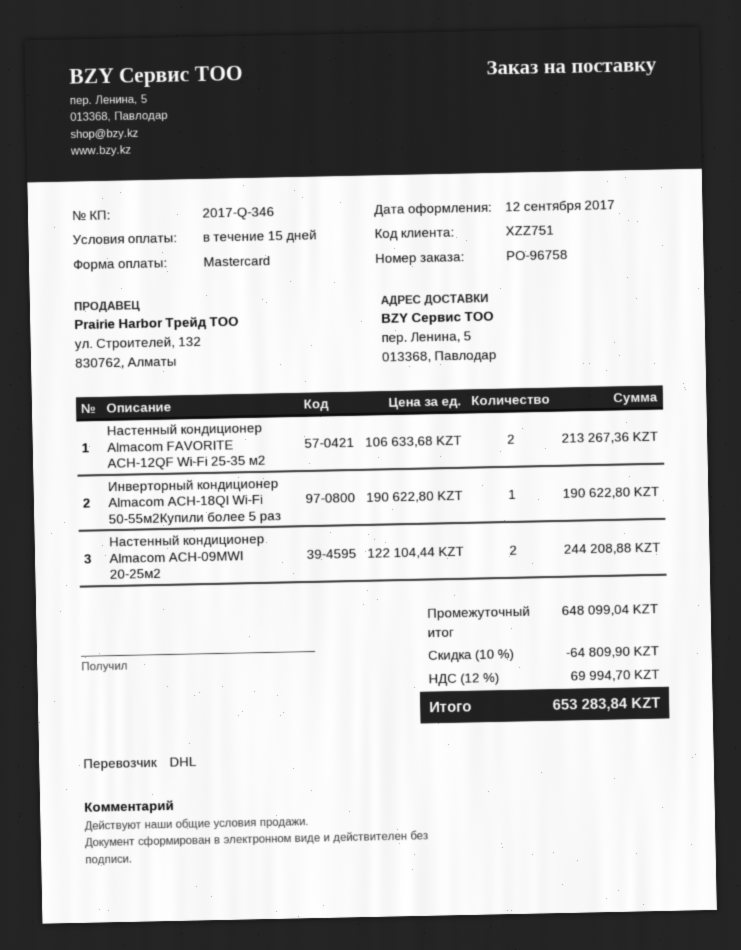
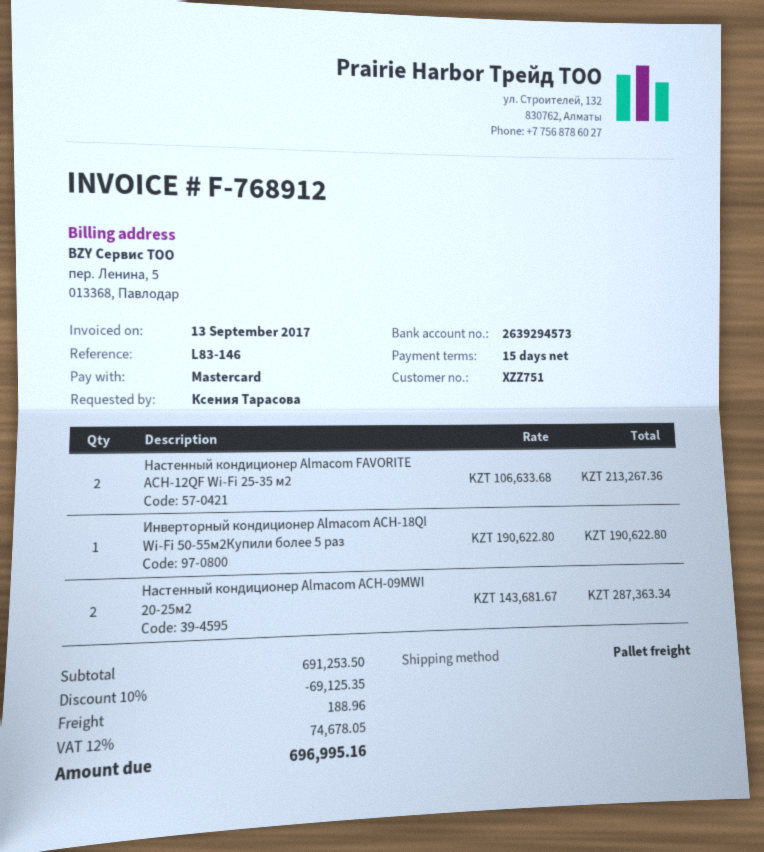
shipping method: DHL -> pallet freight
Настенный кондиционер Almacom ACH-09MWI 20-25м2: 2 x 122104.44 = 244208.88 -> 2 x 143681.67 = 287363.34
subtotal: 648099.04 -> 691253.50
discount: 10% = 64809.90 -> 10% = 69125.35
shipping: none -> 188.96
tax: 12% = 69994.70 -> 12% = 74678.05
total: 653283.84 -> 696995.16

